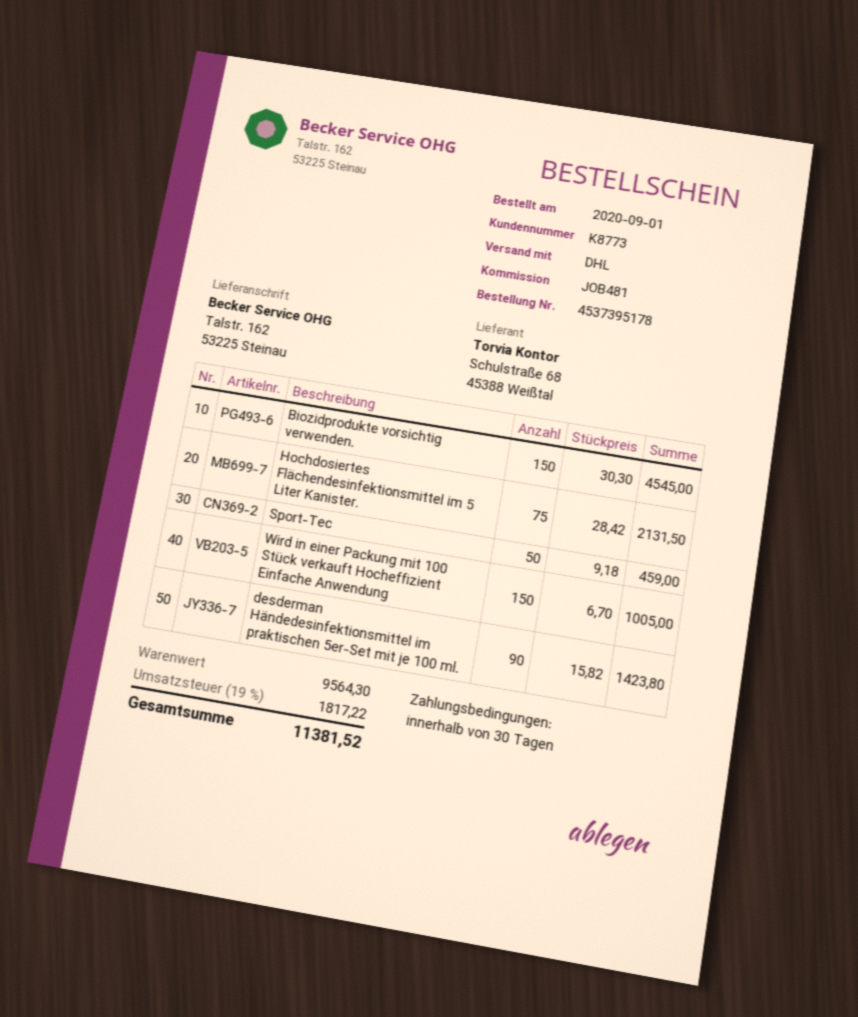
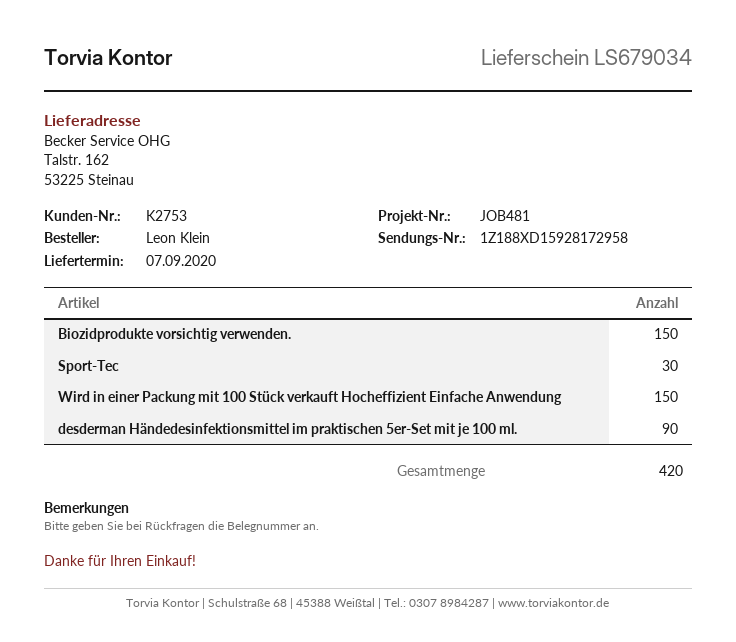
customer number: K8773 -> K2753
Hochdosiertes Flächendesinfektionsmittel im 5 Liter Kanister.: 75 -> none
Sport-Tec: 50 -> 30

